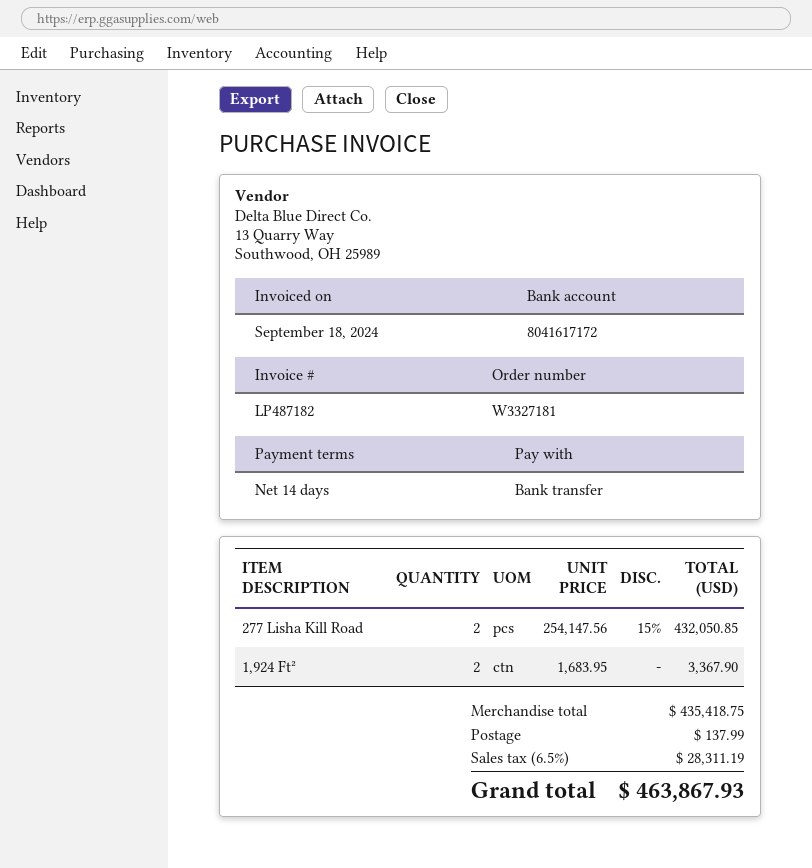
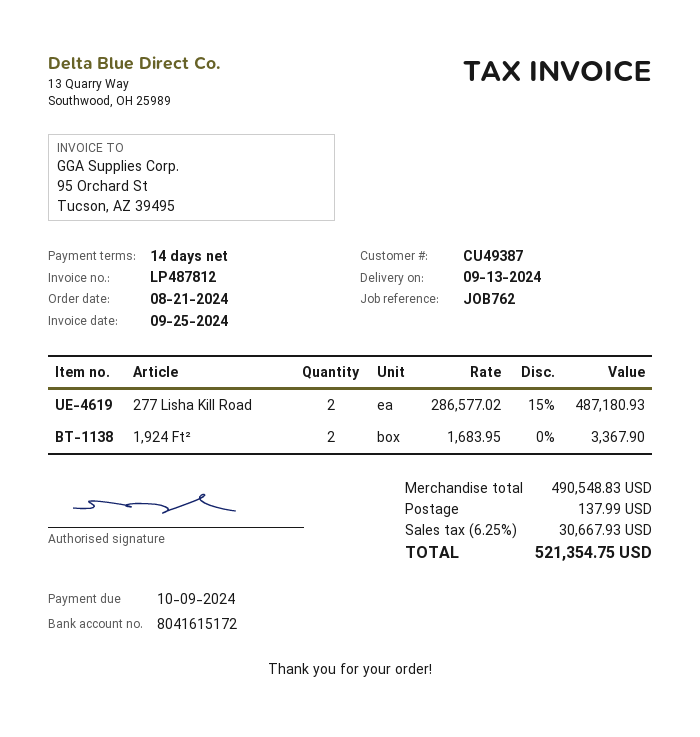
invoice number: LP487182 -> LP487812
invoice date: 2024-09-18 -> 2024-09-25
bank account: 8041617172 -> 8041615172
277 Lisha Kill Road: 2 x 254147.56 - 15% = 432050.85 -> 2 x 286577.02 - 15% = 487180.93
subtotal: 435418.75 -> 490548.83
tax: 6.5% = 28311.19 -> 6.25% = 30667.93
total: 463867.93 -> 521354.75

